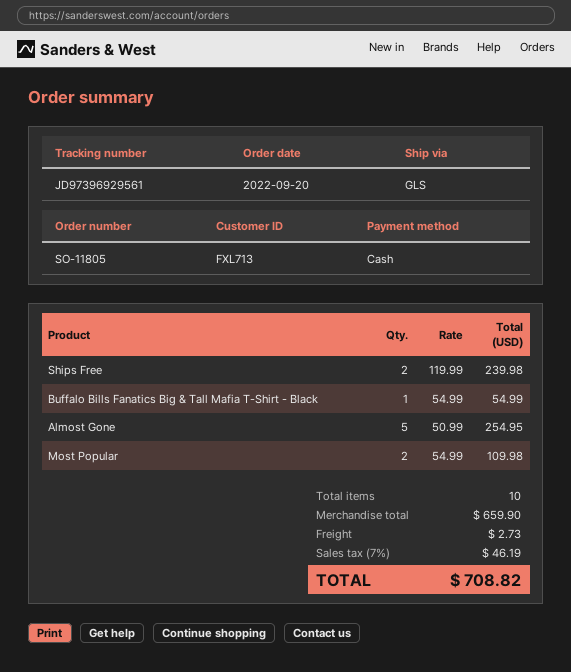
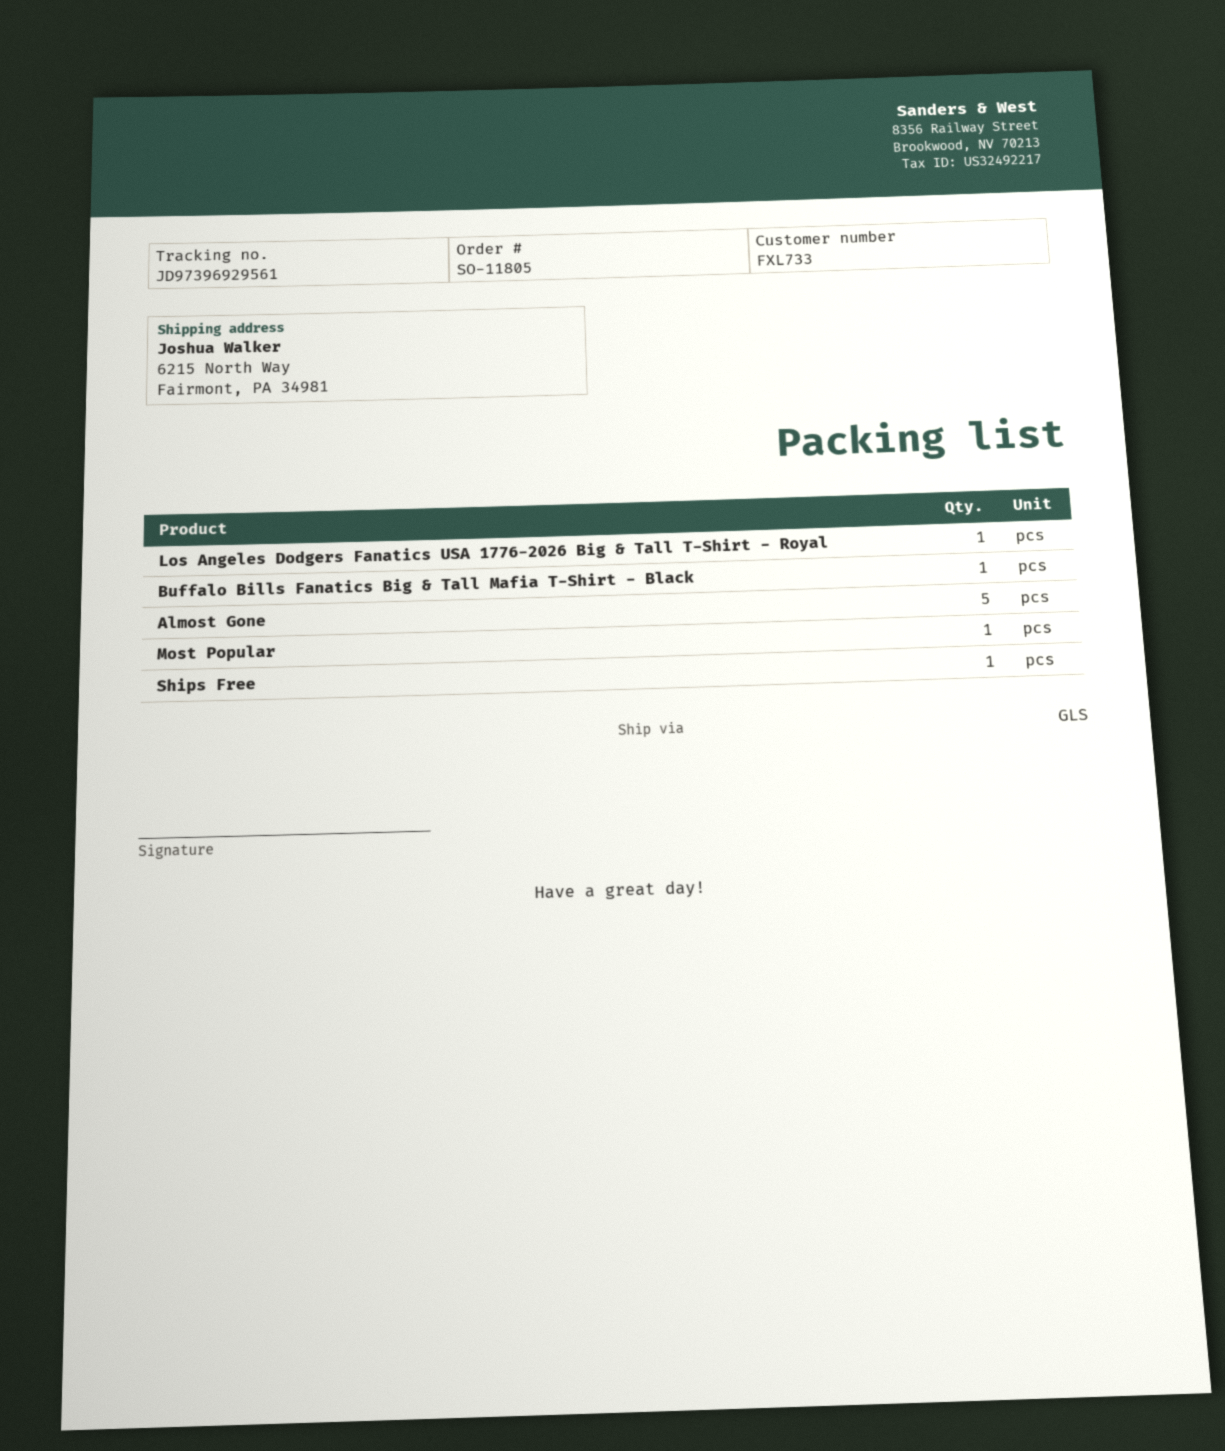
customer number: FXL713 -> FXL733
Ships Free: 2 -> 1
Most Popular: 2 -> 1
Los Angeles Dodgers Fanatics USA 1776-2026 Big & Tall T-Shirt - Royal: none -> 1

